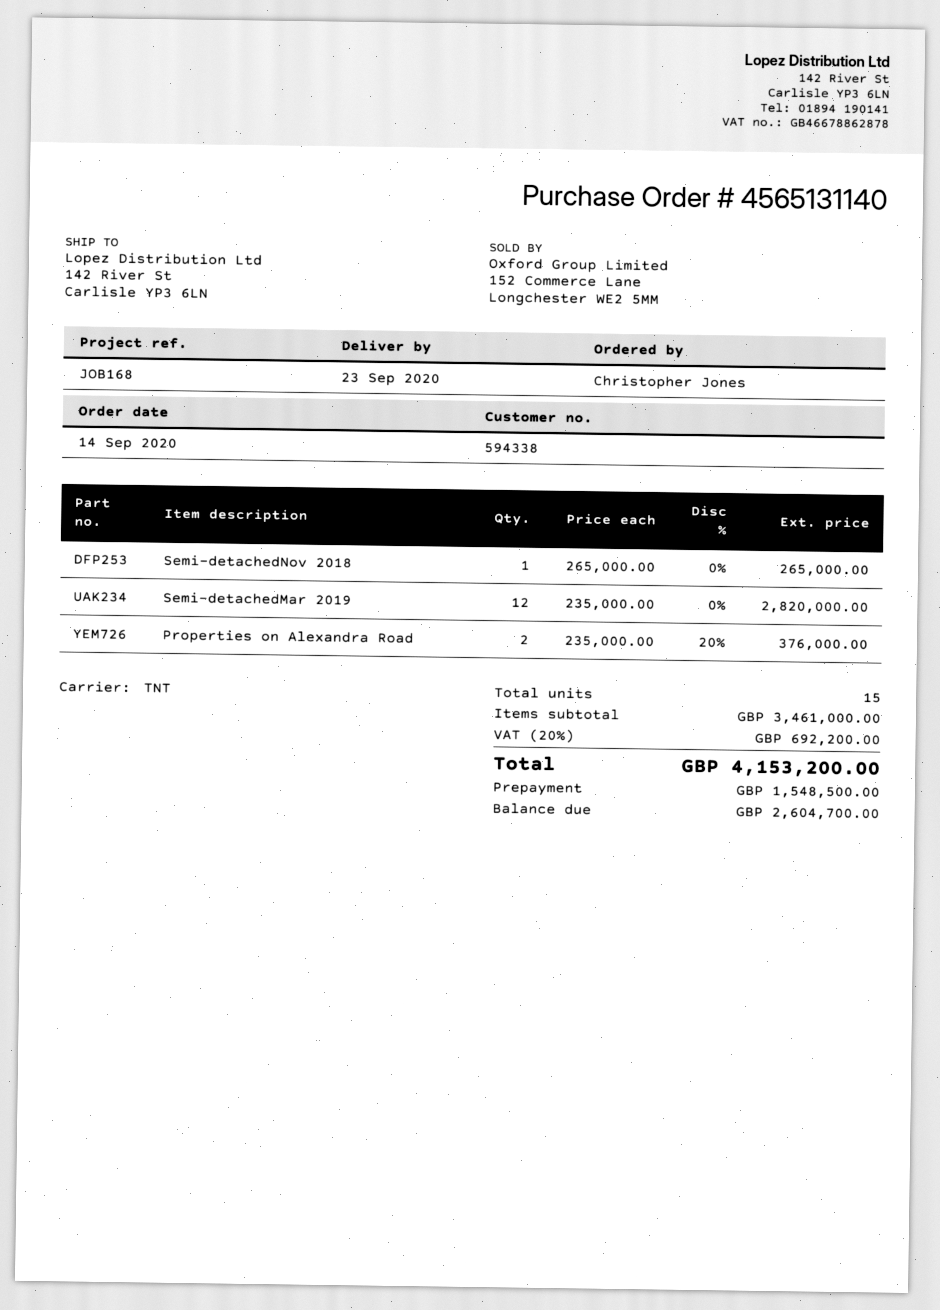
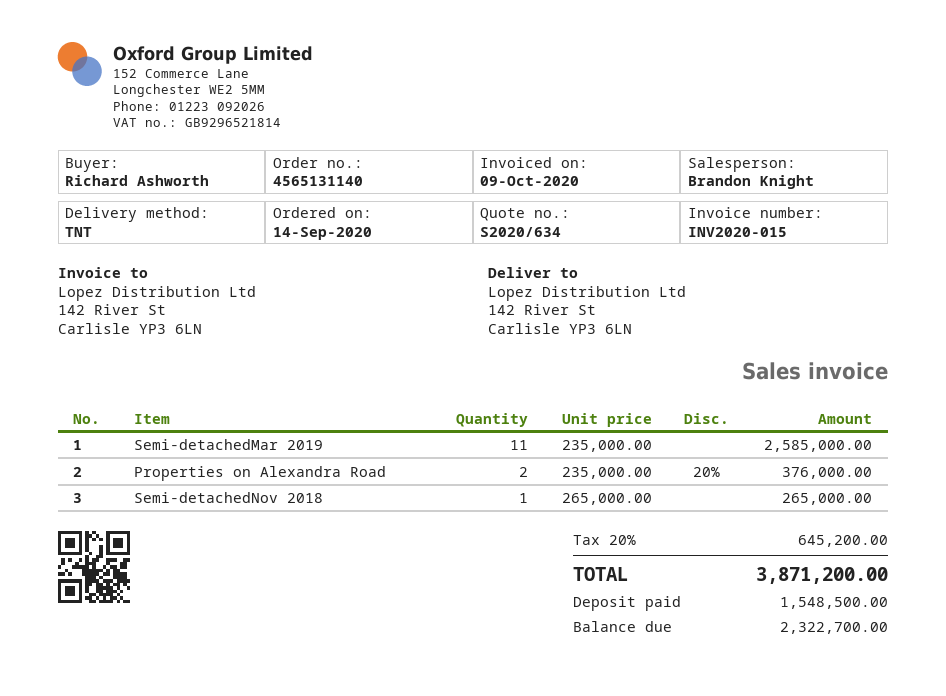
ordered by: Christopher Jones -> Richard Ashworth
Semi-detachedMar 2019: 12 x 235000.00 = 2820000.00 -> 11 x 235000.00 = 2585000.00
tax: 20% = 692200.00 -> 20% = 645200.00
total: 4153200.00 -> 3871200.00
balance: 2604700.00 -> 2322700.00

